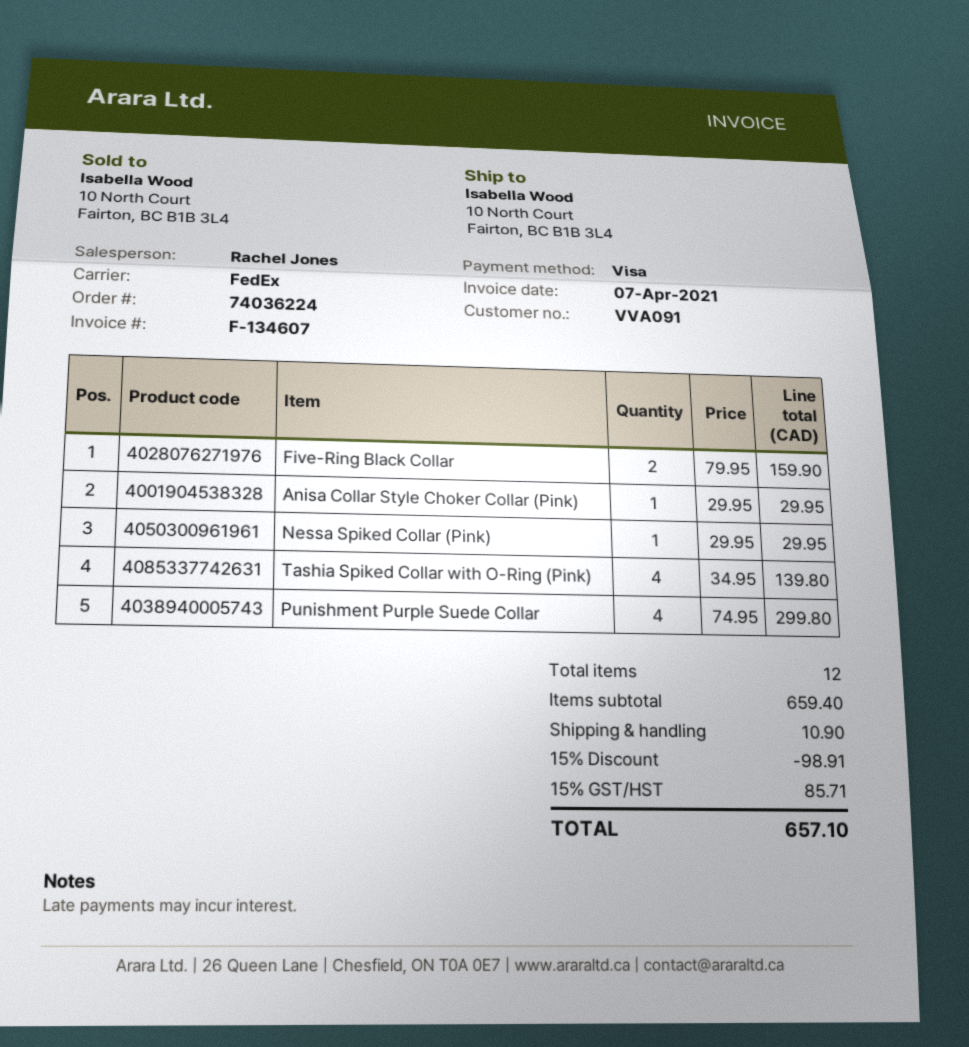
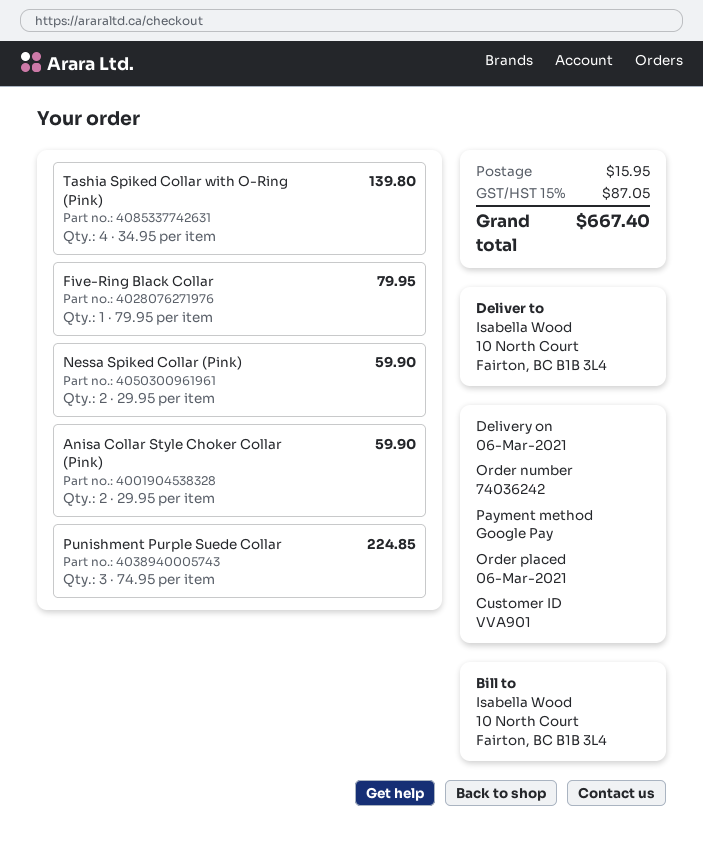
order number: 74036224 -> 74036242
customer number: VVA091 -> VVA901
payment method: Visa -> Google Pay
Five-Ring Black Collar: 2 x 79.95 = 159.90 -> 1 x 79.95 = 79.95
Anisa Collar Style Choker Collar (Pink): 1 x 29.95 = 29.95 -> 2 x 29.95 = 59.90
Nessa Spiked Collar (Pink): 1 x 29.95 = 29.95 -> 2 x 29.95 = 59.90
Punishment Purple Suede Collar: 4 x 74.95 = 299.80 -> 3 x 74.95 = 224.85
discount: 15% = 98.91 -> none
shipping: 10.90 -> 15.95
tax: 15% = 85.71 -> 15% = 87.05
total: 657.10 -> 667.40

